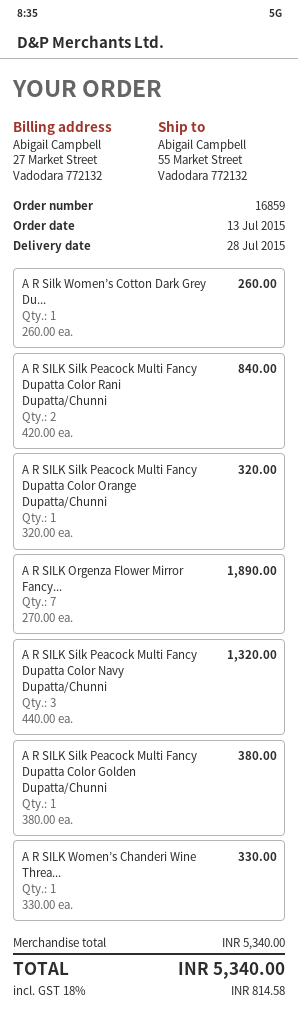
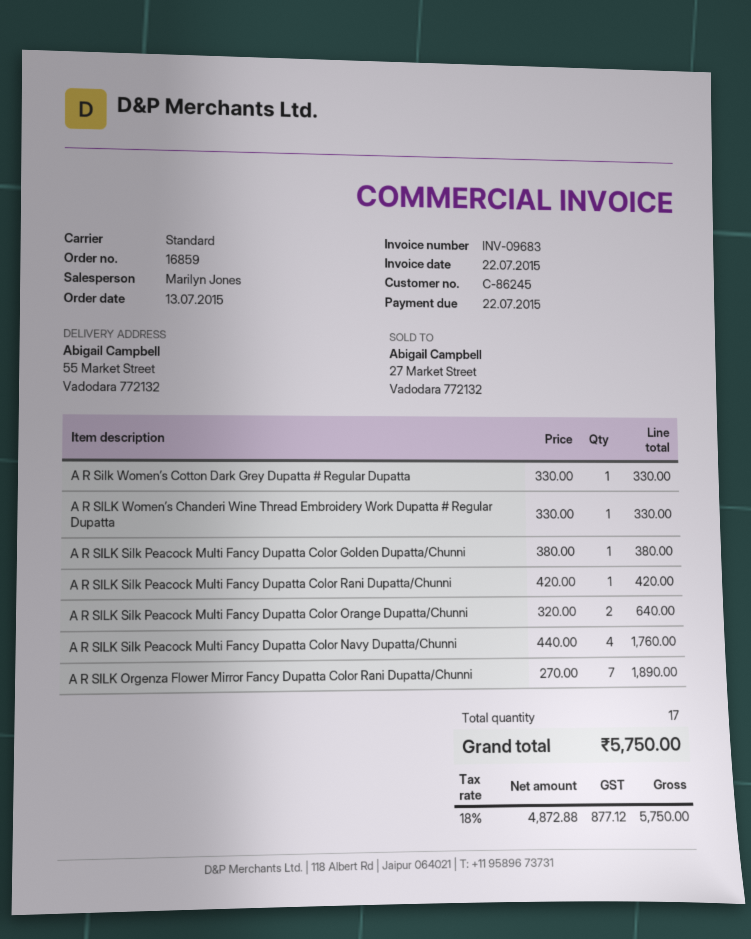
A R Silk Women’s Cotton Dark Grey Du...: 1 x 260.00 = 260.00 -> 1 x 330.00 = 330.00
A R SILK Silk Peacock Multi Fancy Dupatta Color Rani Dupatta/Chunni: 2 x 420.00 = 840.00 -> 1 x 420.00 = 420.00
A R SILK Silk Peacock Multi Fancy Dupatta Color Orange Dupatta/Chunni: 1 x 320.00 = 320.00 -> 2 x 320.00 = 640.00
A R SILK Silk Peacock Multi Fancy Dupatta Color Navy Dupatta/Chunni: 3 x 440.00 = 1320.00 -> 4 x 440.00 = 1760.00
tax: 18% = 814.58 -> 18% = 877.12
total: 5340.00 -> 5750.00

